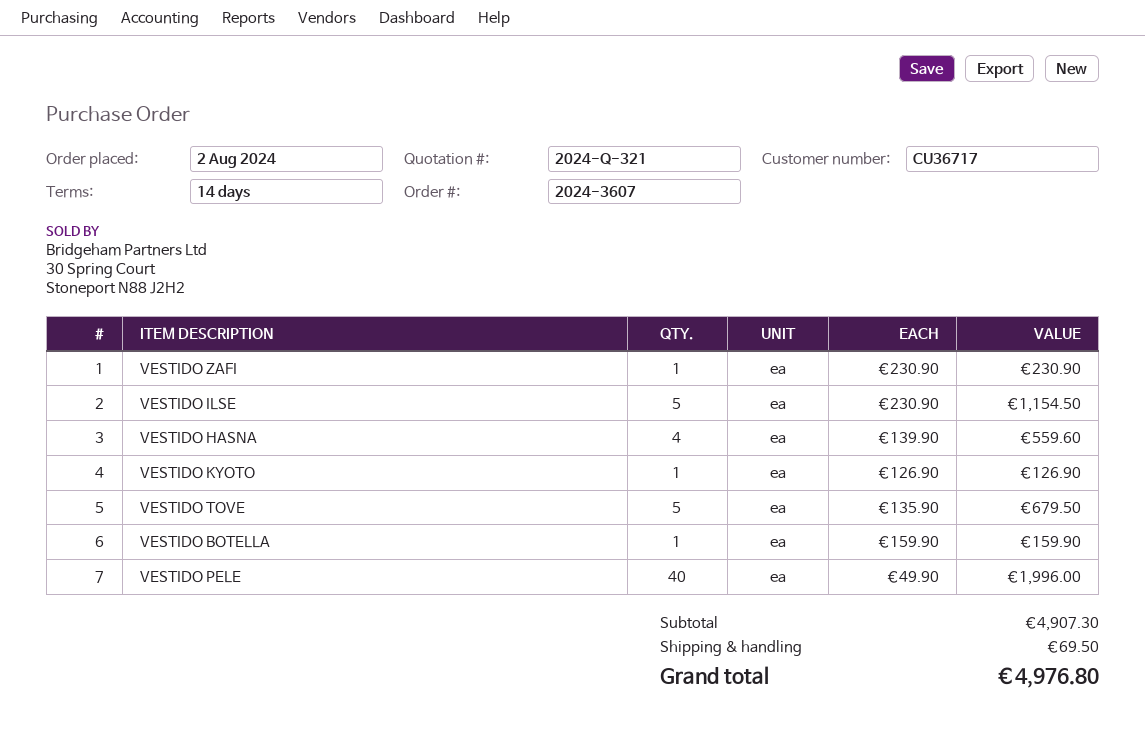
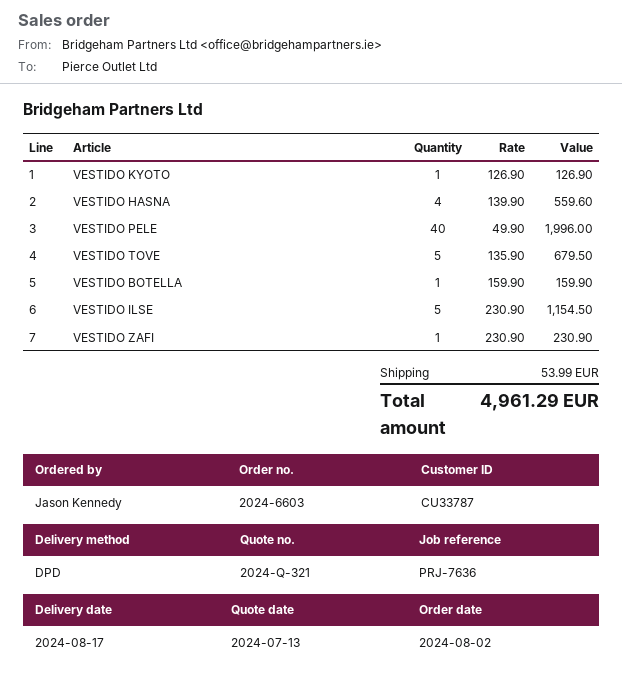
order number: 2024-3607 -> 2024-6603
customer number: CU36717 -> CU33787
shipping: 69.50 -> 53.99
total: 4976.80 -> 4961.29

